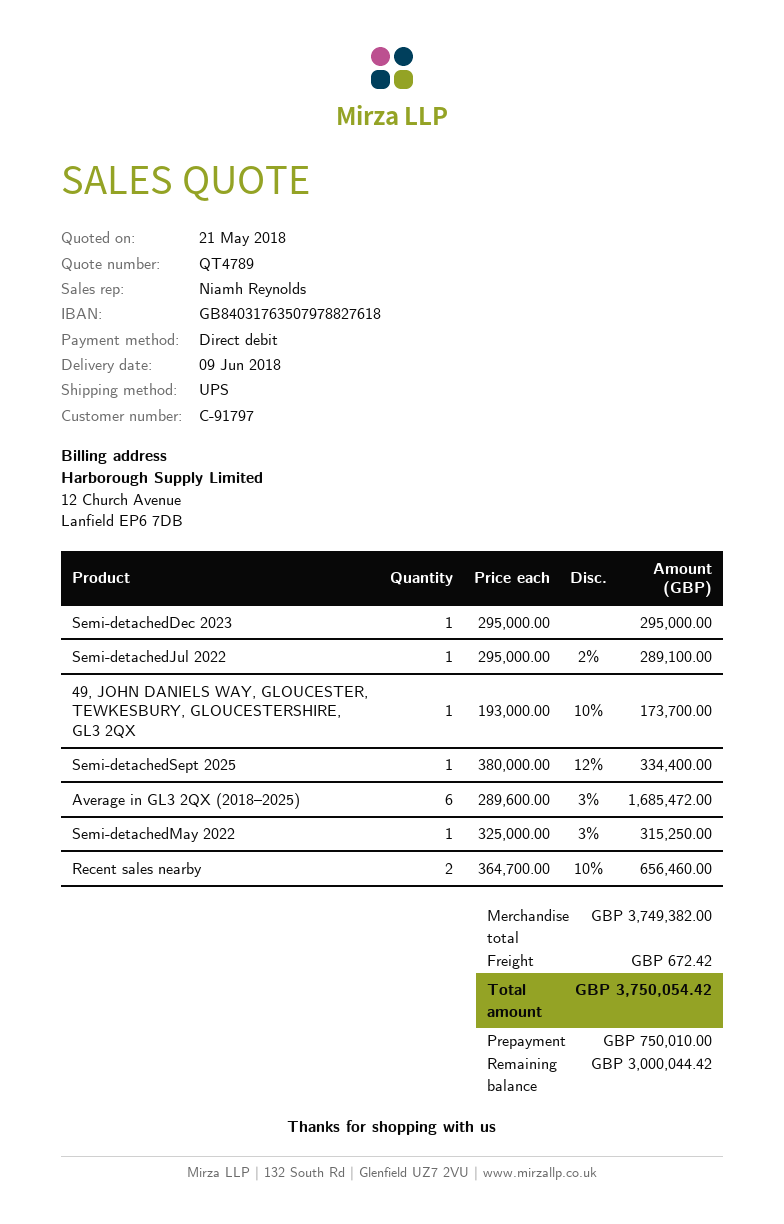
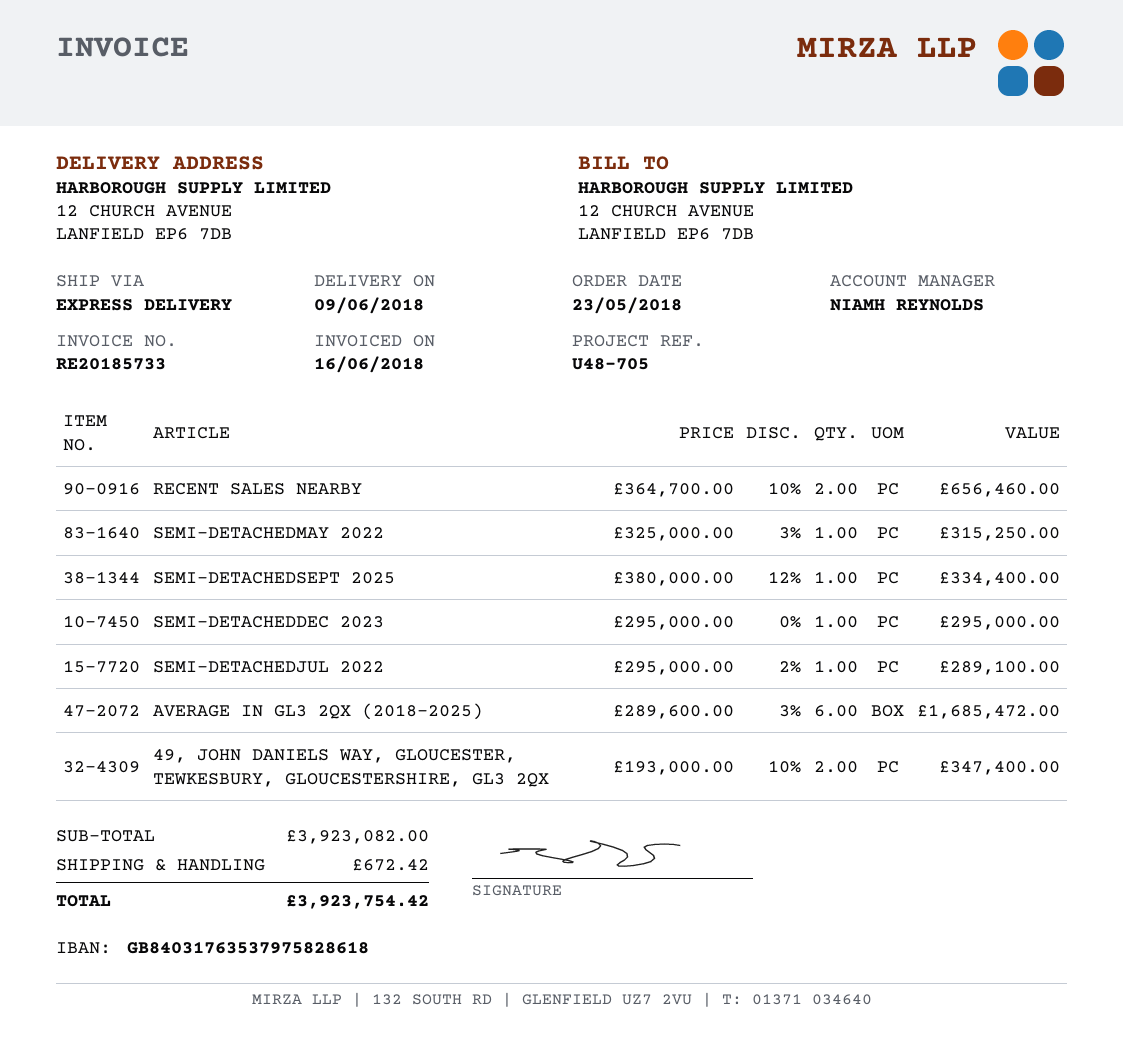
bank account: GB84031763507978827618 -> GB84031763537975828618
shipping method: UPS -> express
49, JOHN DANIELS WAY, GLOUCESTER, TEWKESBURY, GLOUCESTERSHIRE, GL3 2QX: 1 x 193000.00 - 10% = 173700.00 -> 2 x 193000.00 - 10% = 347400.00
subtotal: 3749382.00 -> 3923082.00
total: 3750054.42 -> 3923754.42

